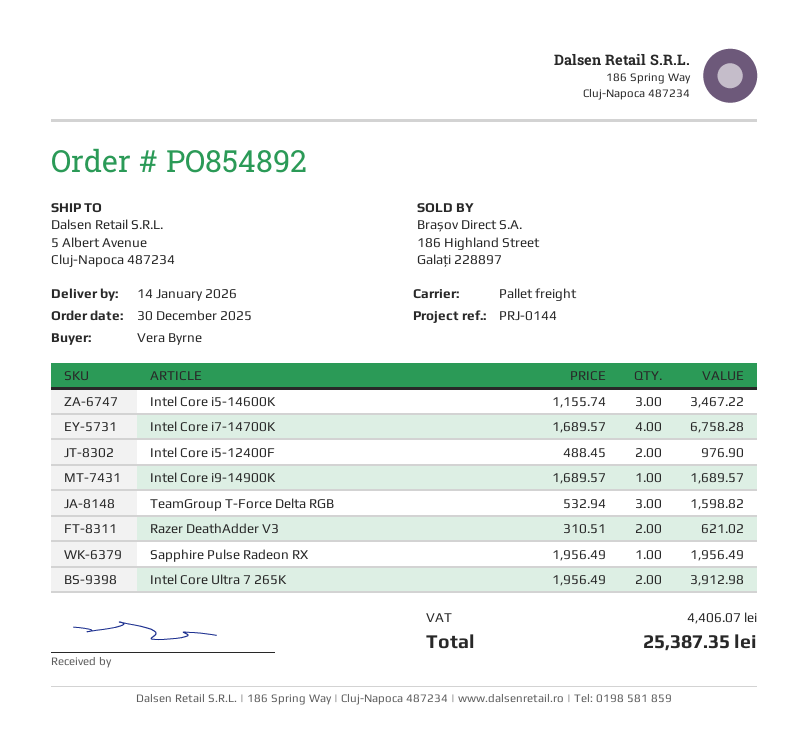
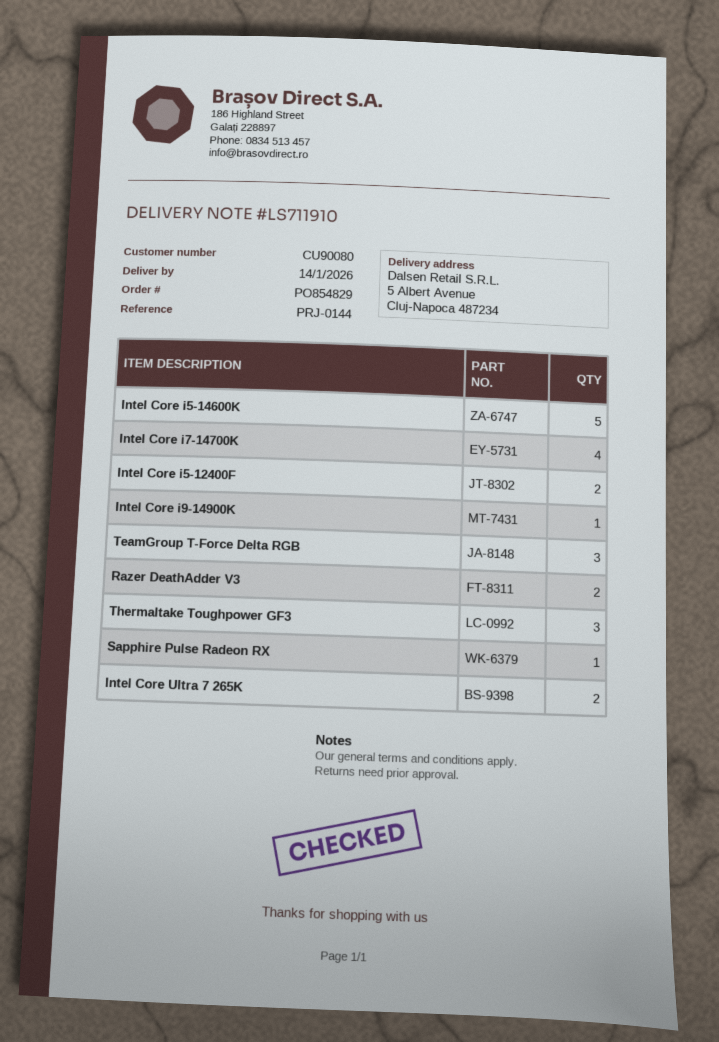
order number: PO854892 -> PO854829
Intel Core i5-14600K: 3 -> 5
Thermaltake Toughpower GF3: none -> 3

